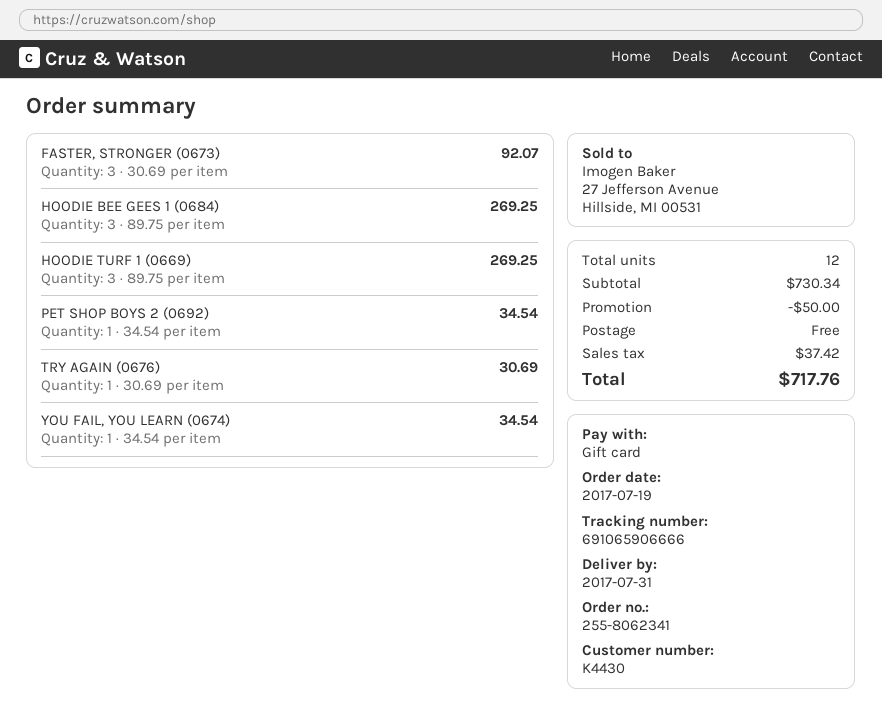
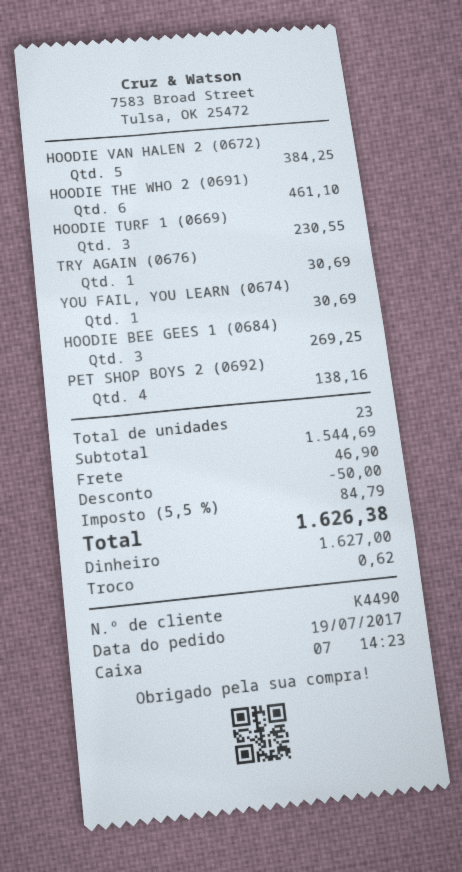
customer number: K4430 -> K4490
payment method: gift card -> cash
FASTER, STRONGER (0673): 3 for 92.07 -> none
HOODIE TURF 1 (0669): 3 for 269.25 -> 3 for 230.55
PET SHOP BOYS 2 (0692): 1 for 34.54 -> 4 for 138.16
YOU FAIL, YOU LEARN (0674): 1 for 34.54 -> 1 for 30.69
HOODIE VAN HALEN 2 (0672): none -> 5 for 384.25
HOODIE THE WHO 2 (0691): none -> 6 for 461.10
total quantity: 12 -> 23
subtotal: 730.34 -> 1544.69
shipping: 0.00 -> 46.90
tax: 37.42 -> 84.79
total: 717.76 -> 1626.38

